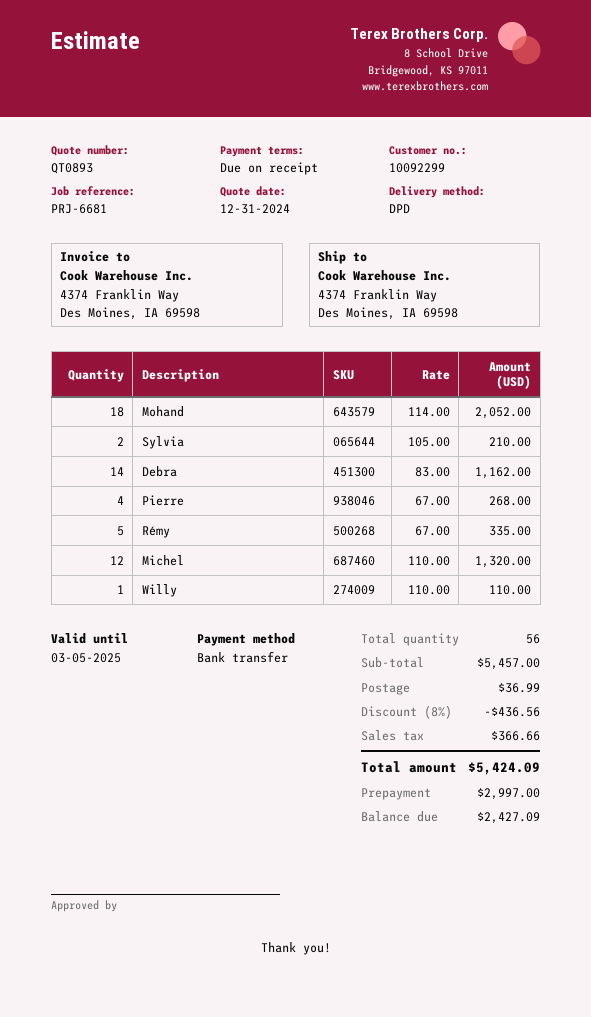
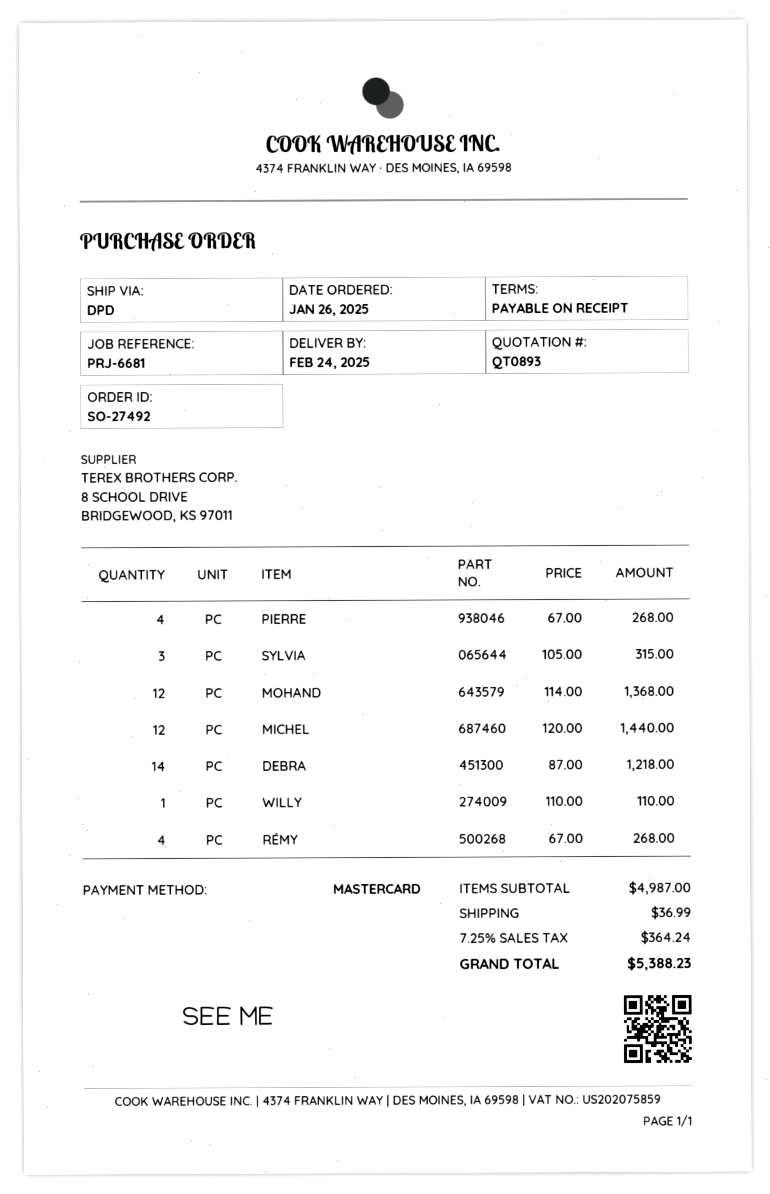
payment method: bank transfer -> Mastercard
Mohand: 18 x 114.00 = 2052.00 -> 12 x 114.00 = 1368.00
Sylvia: 2 x 105.00 = 210.00 -> 3 x 105.00 = 315.00
Debra: 14 x 83.00 = 1162.00 -> 14 x 87.00 = 1218.00
Rémy: 5 x 67.00 = 335.00 -> 4 x 67.00 = 268.00
Michel: 12 x 110.00 = 1320.00 -> 12 x 120.00 = 1440.00
subtotal: 5457.00 -> 4987.00
discount: 8% = 436.56 -> none
tax: 366.66 -> 364.24
total: 5424.09 -> 5388.23

